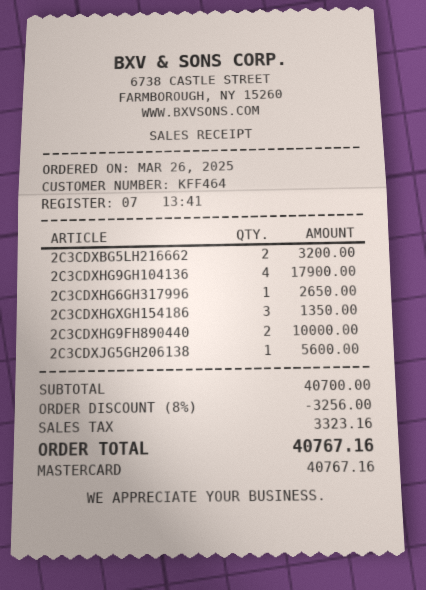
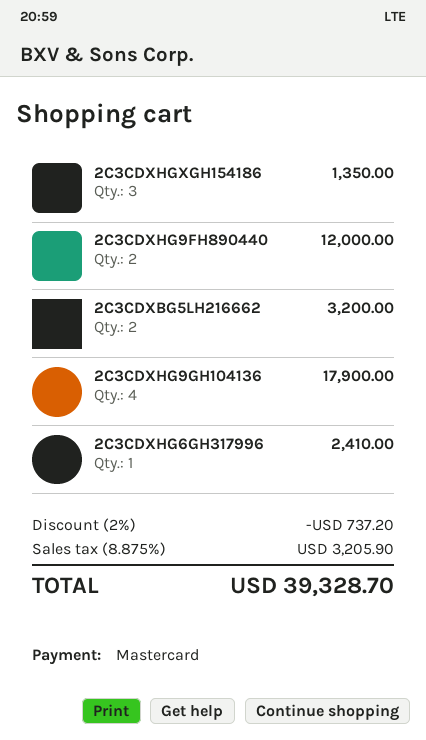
2C3CDXHG6GH317996: 1 for 2650.00 -> 1 for 2410.00
2C3CDXHG9FH890440: 2 for 10000.00 -> 2 for 12000.00
2C3CDXJG5GH206138: 1 for 5600.00 -> none
discount: 8% = 3256.00 -> 2% = 737.20
tax: 3323.16 -> 3205.90
total: 40767.16 -> 39328.70

